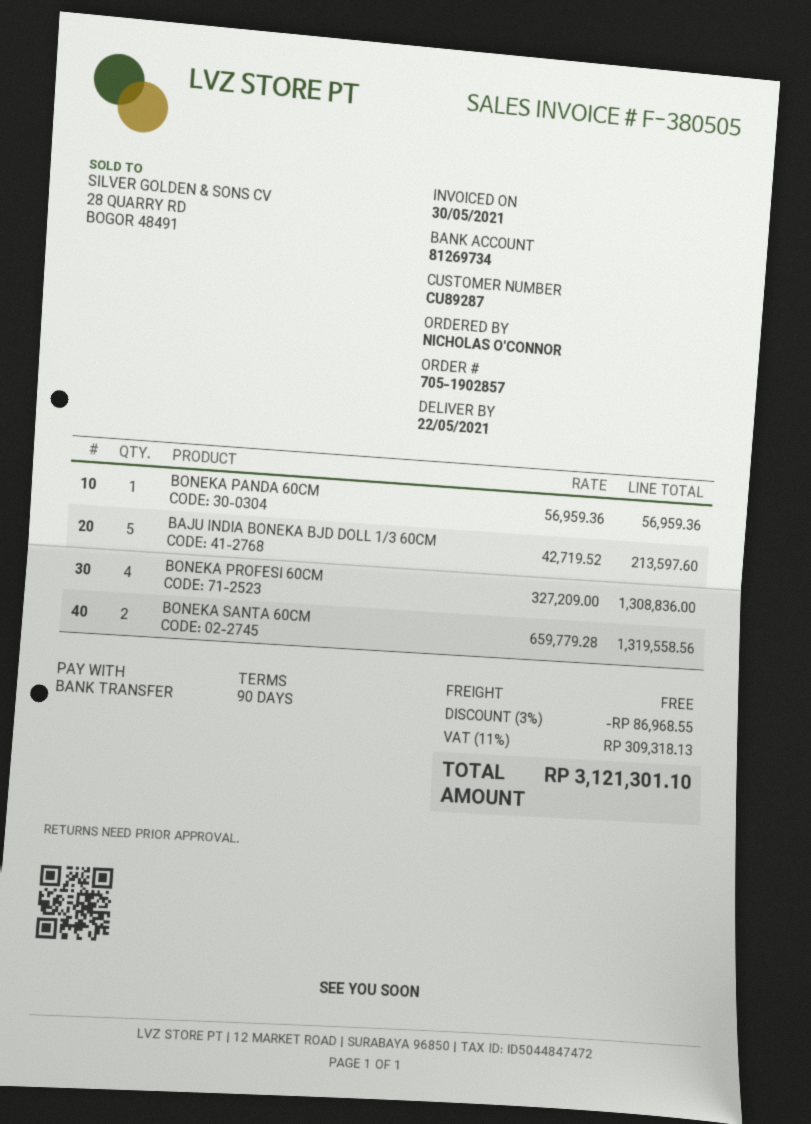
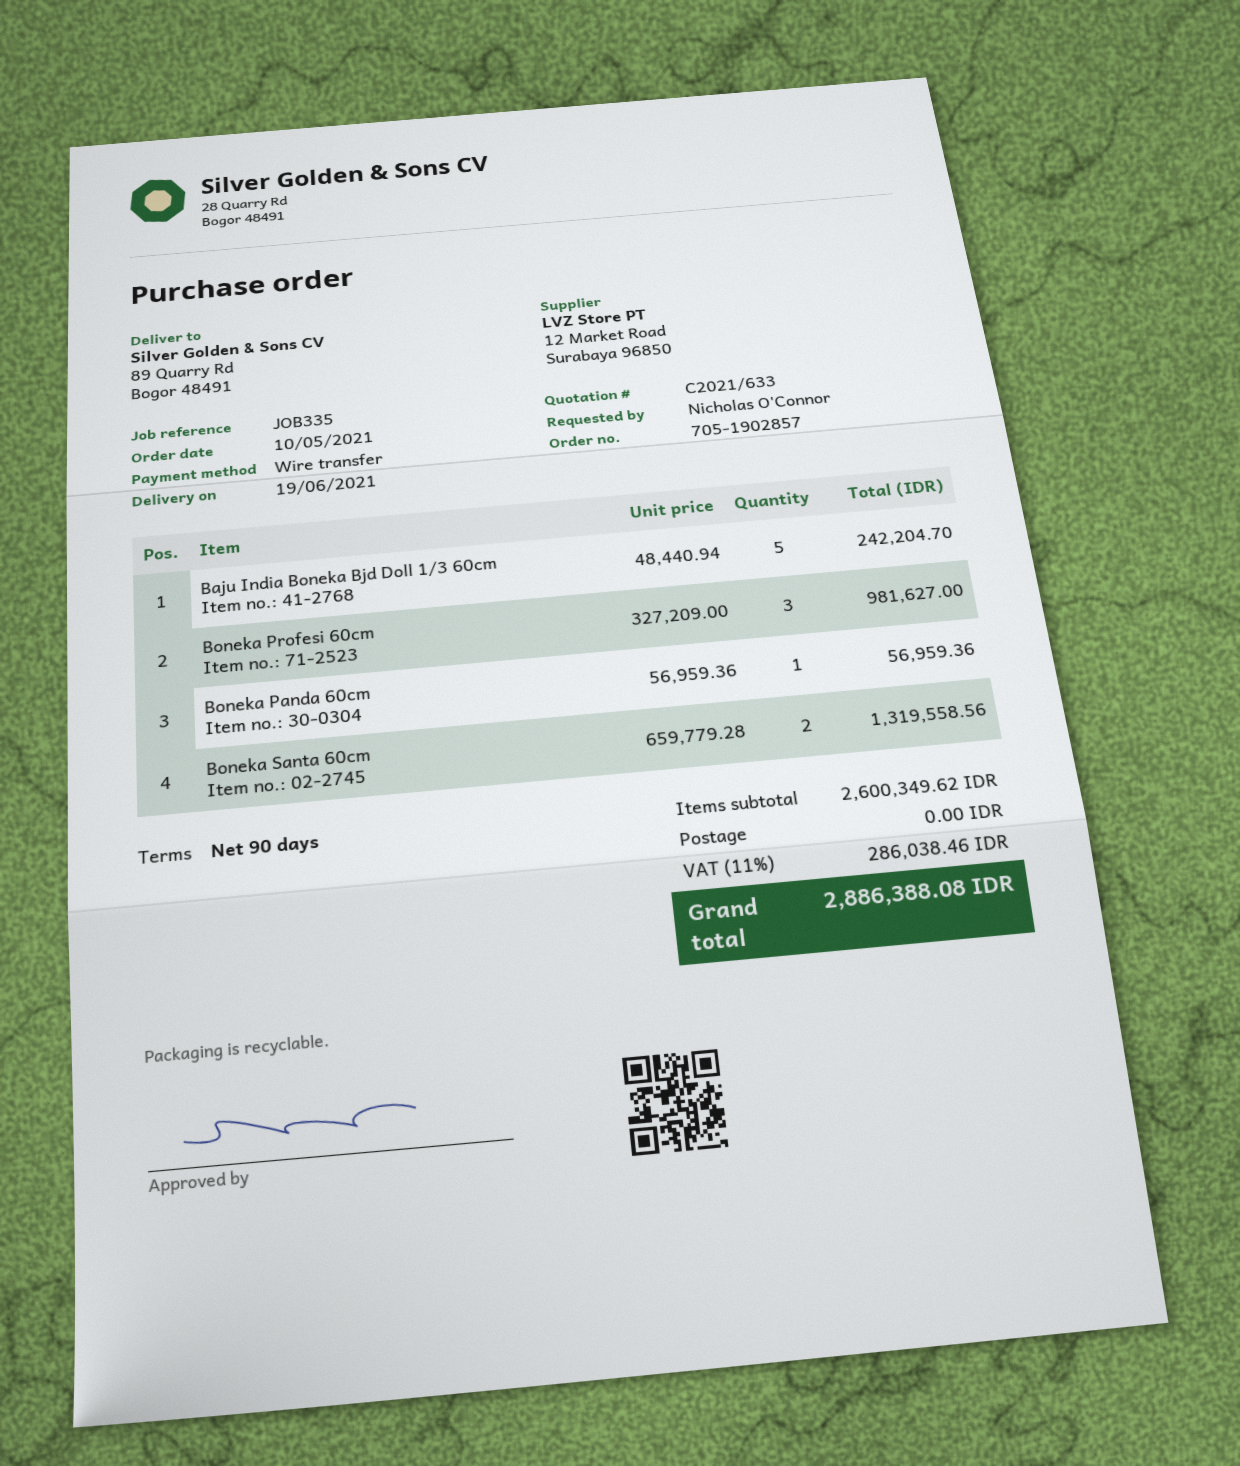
delivery date: 2021-05-22 -> 2021-06-19
BAJU INDIA BONEKA BJD DOLL 1/3 60CM: 5 x 42719.52 = 213597.60 -> 5 x 48440.94 = 242204.70
BONEKA PROFESI 60CM: 4 x 327209.00 = 1308836.00 -> 3 x 327209.00 = 981627.00
discount: 3% = 86968.55 -> none
tax: 11% = 309318.13 -> 11% = 286038.46
total: 3121301.10 -> 2886388.08

